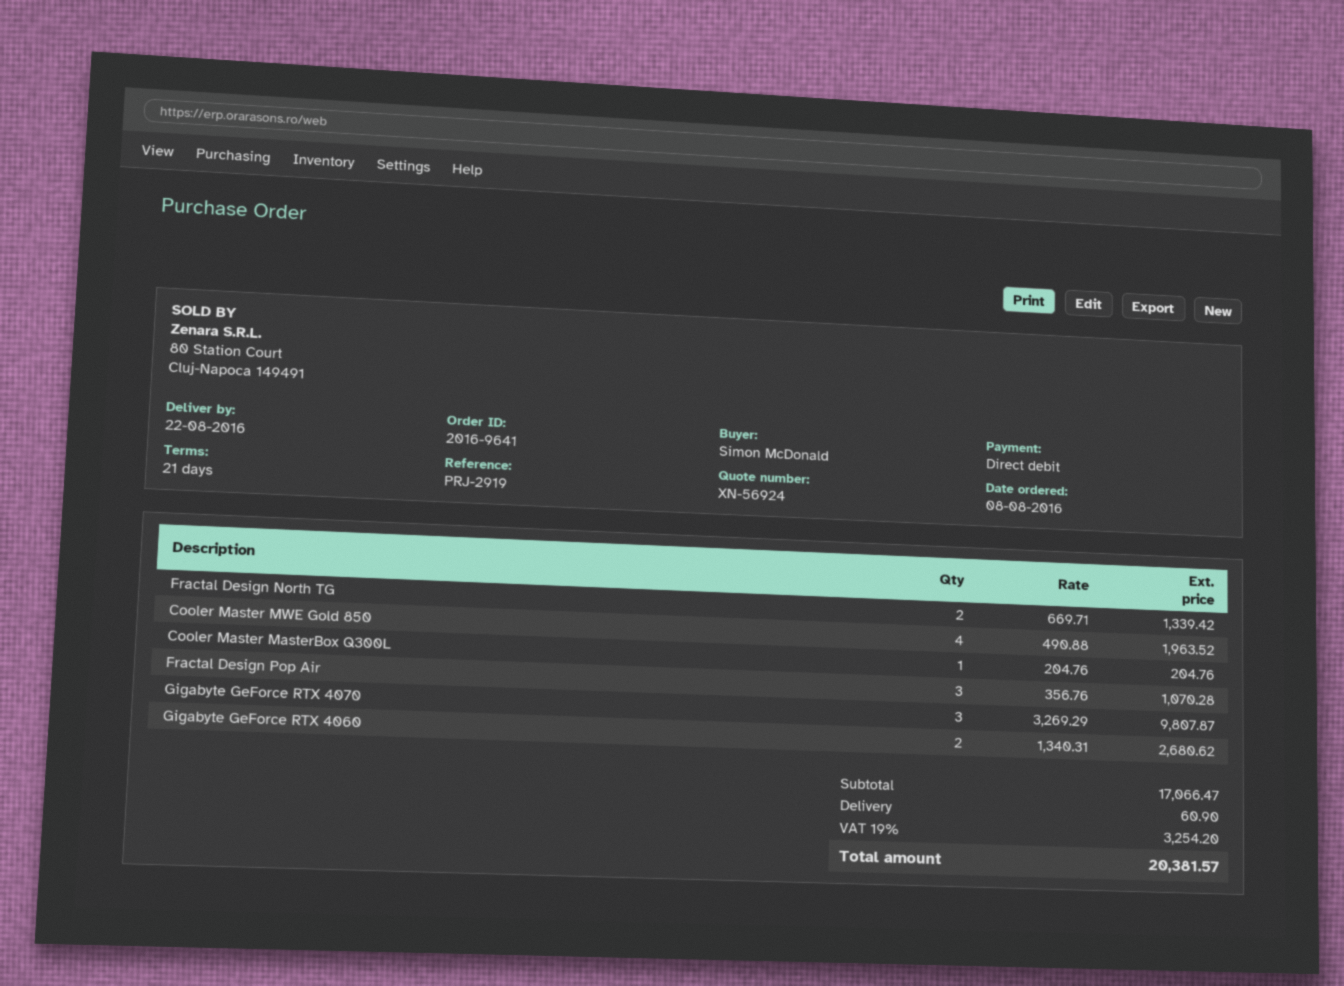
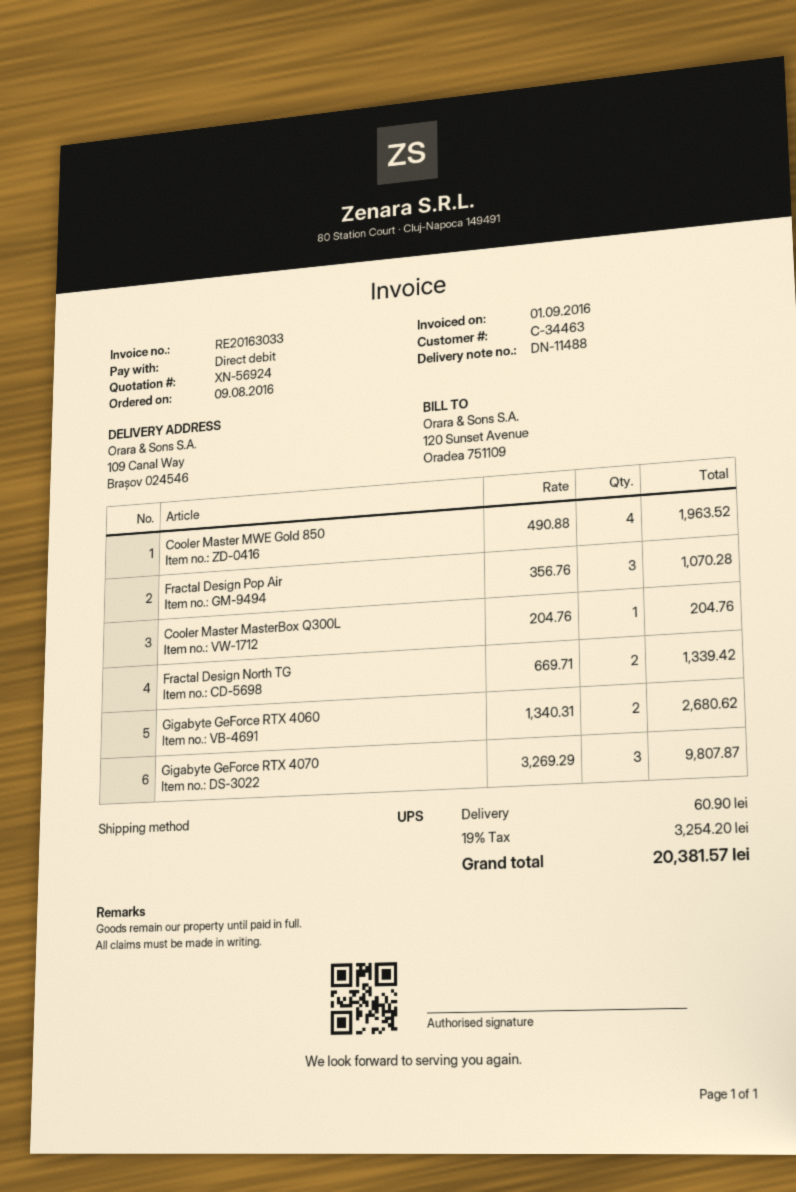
order date: 2016-08-08 -> 2016-08-09

